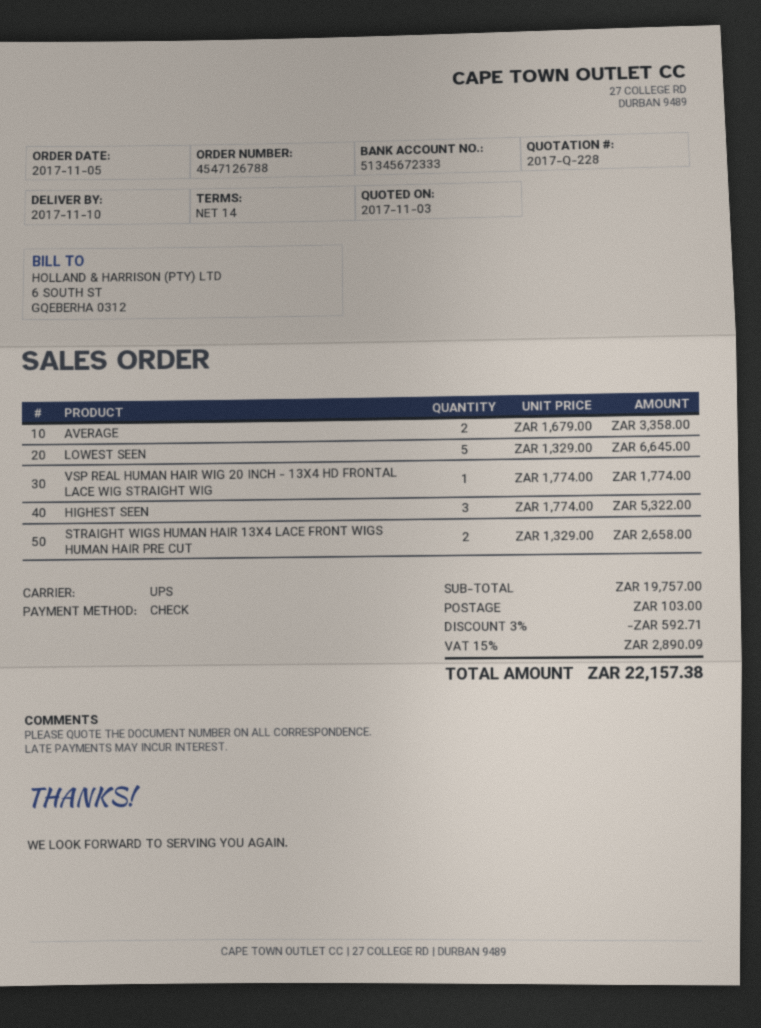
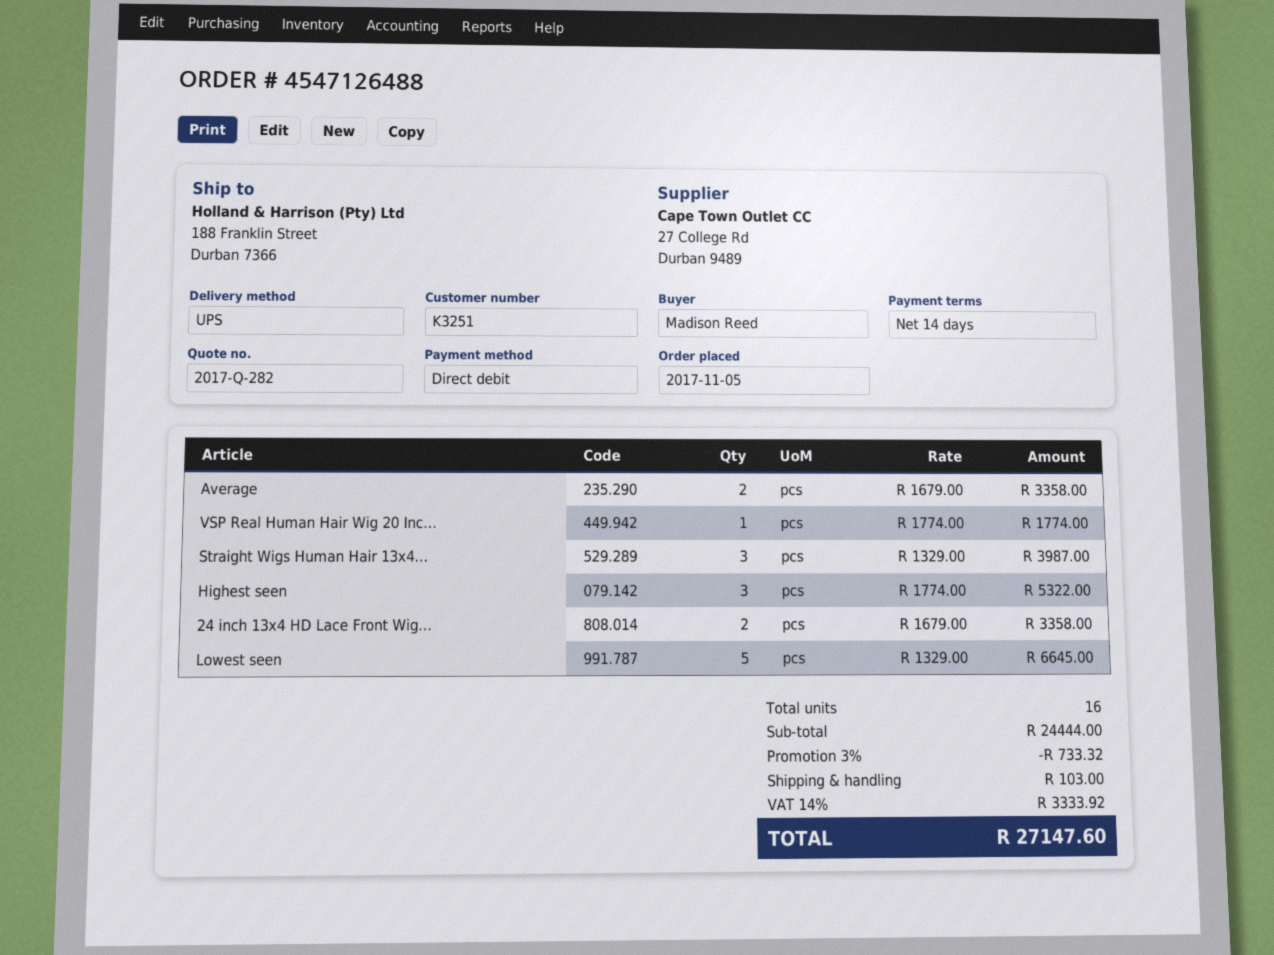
quote number: 2017-Q-228 -> 2017-Q-282
order number: 4547126788 -> 4547126488
payment method: cheque -> direct debit
STRAIGHT WIGS HUMAN HAIR 13X4 LACE FRONT WIGS HUMAN HAIR PRE CUT: 2 x 1329.00 = 2658.00 -> 3 x 1329.00 = 3987.00
24 inch 13x4 HD Lace Front Wig...: none -> 2 x 1679.00 = 3358.00
subtotal: 19757.00 -> 24444.00
discount: 3% = 592.71 -> 3% = 733.32
tax: 15% = 2890.09 -> 14% = 3333.92
total: 22157.38 -> 27147.60

